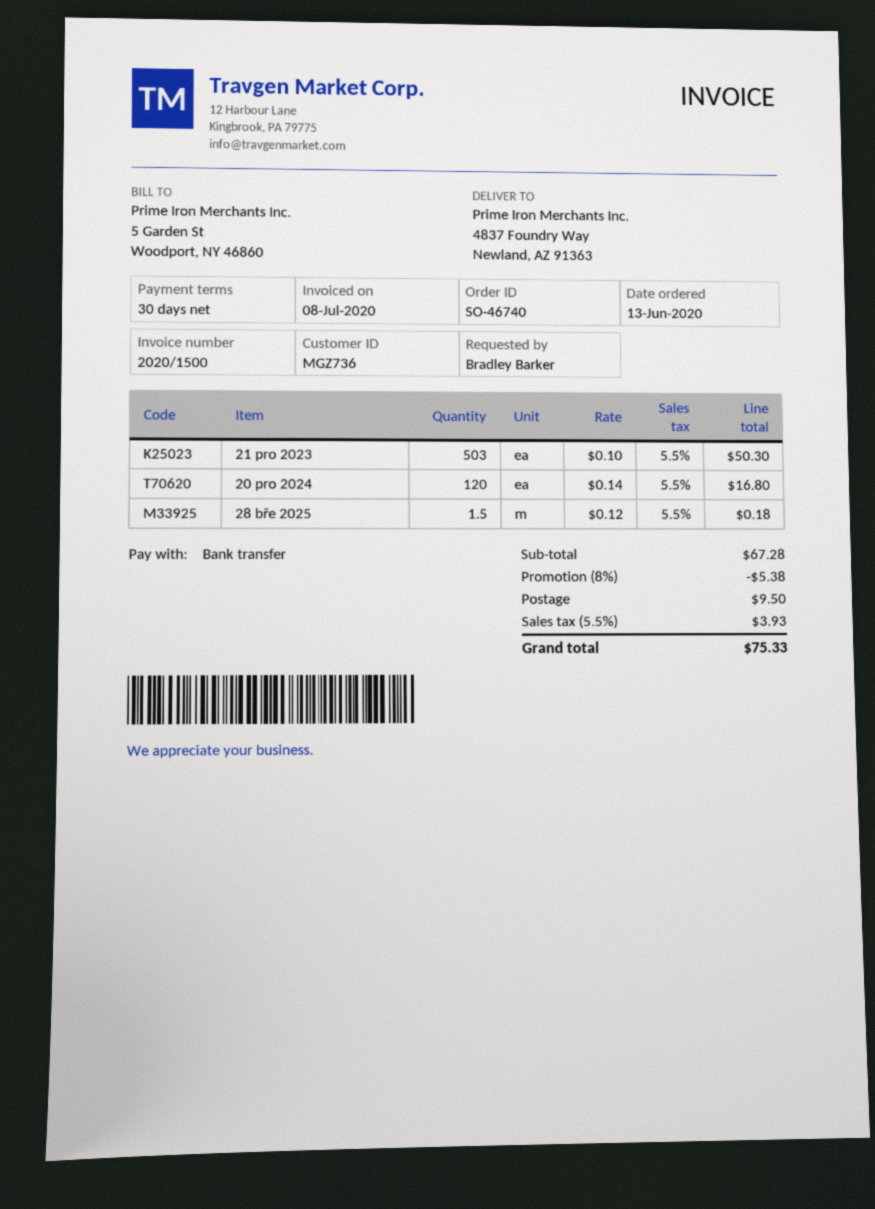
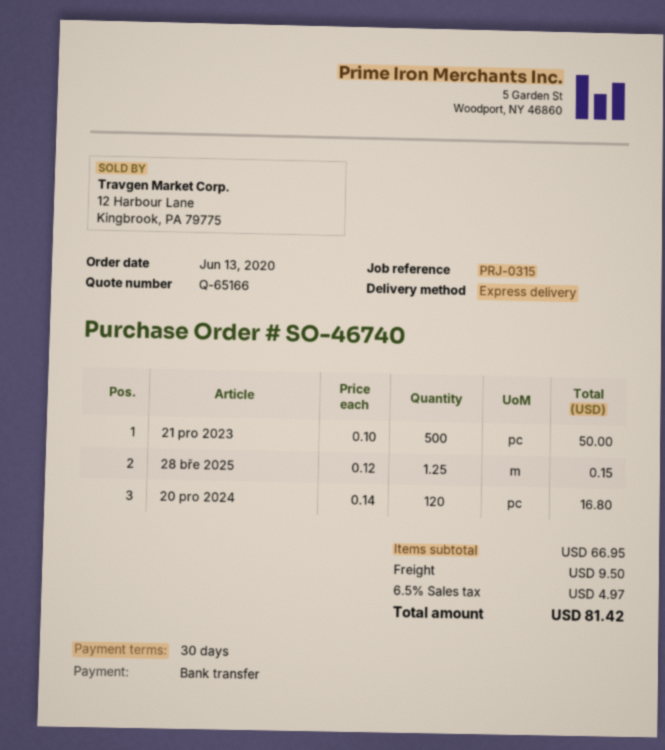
21 pro 2023: 503 x 0.10 = 50.30 -> 500 x 0.10 = 50.00
28 bře 2025: 1.5 x 0.12 = 0.18 -> 1.25 x 0.12 = 0.15
subtotal: 67.28 -> 66.95
discount: 8% = 5.38 -> none
tax: 5.5% = 3.93 -> 6.5% = 4.97
total: 75.33 -> 81.42

